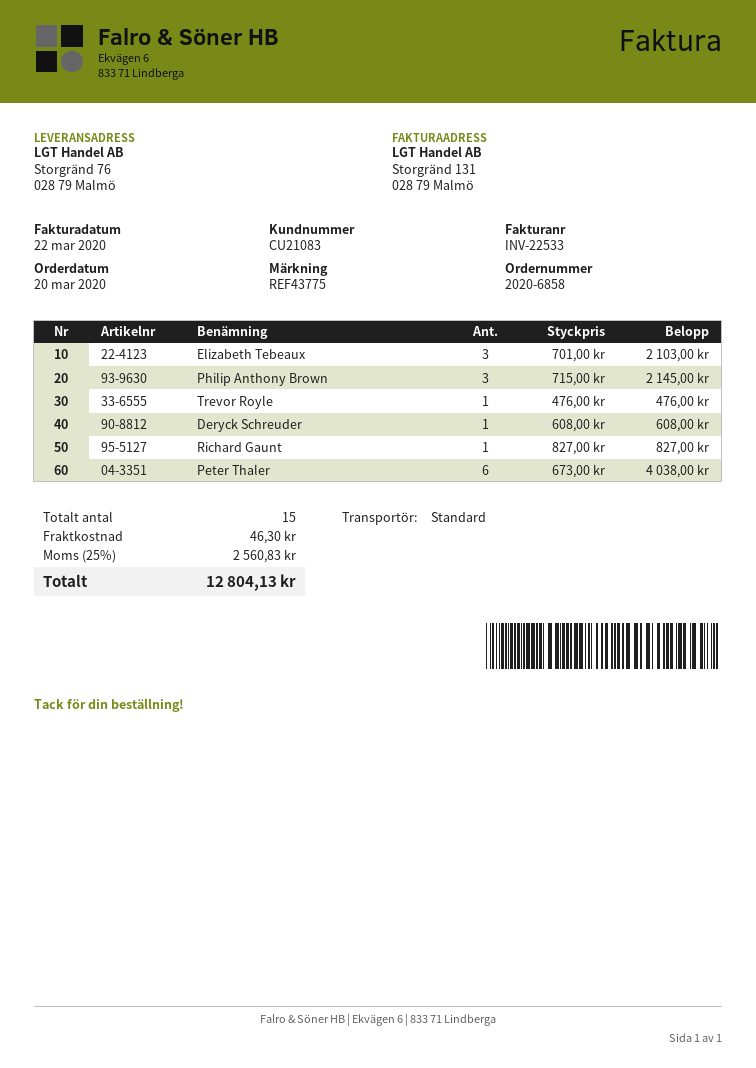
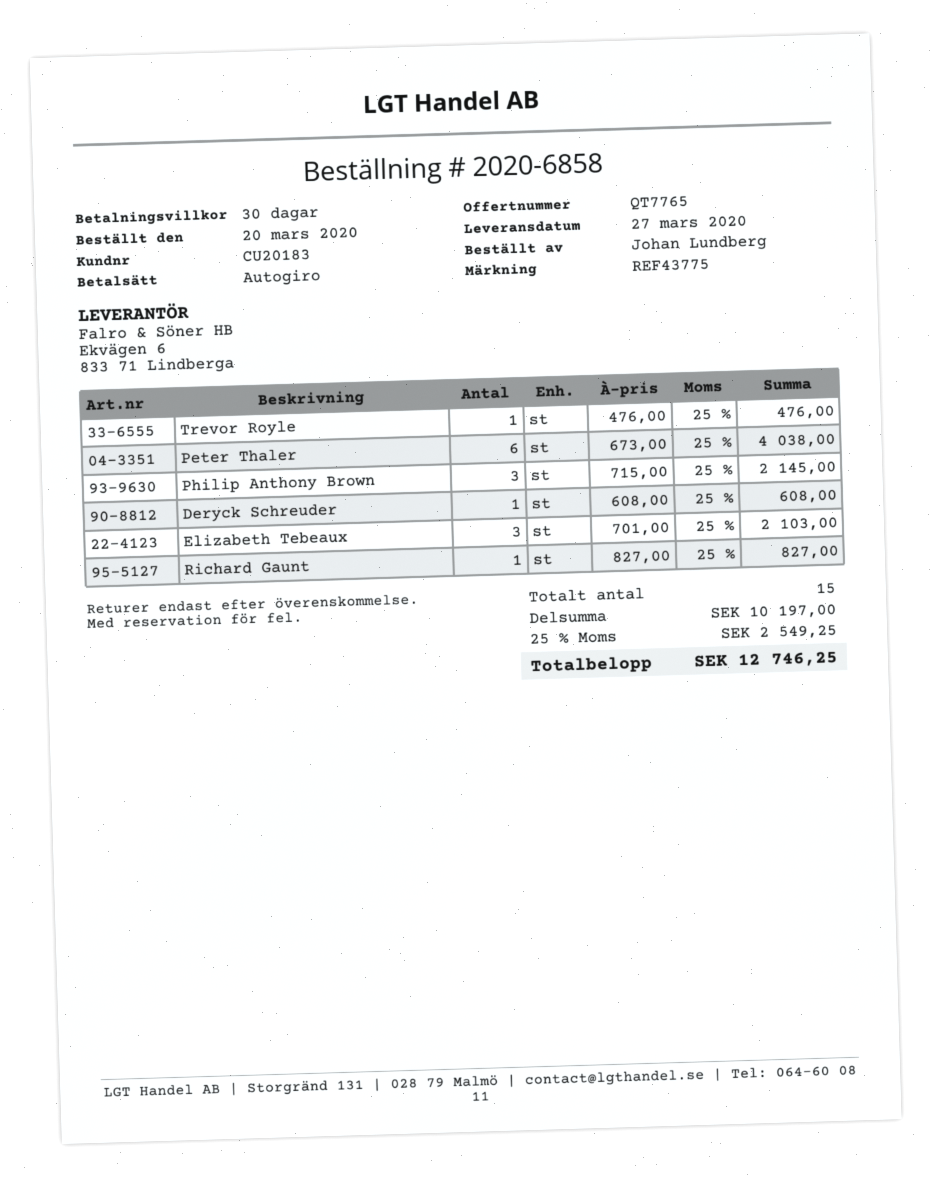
customer number: CU21083 -> CU20183
shipping: 46.30 -> none
tax: 25% = 2560.83 -> 25% = 2549.25
total: 12804.13 -> 12746.25

